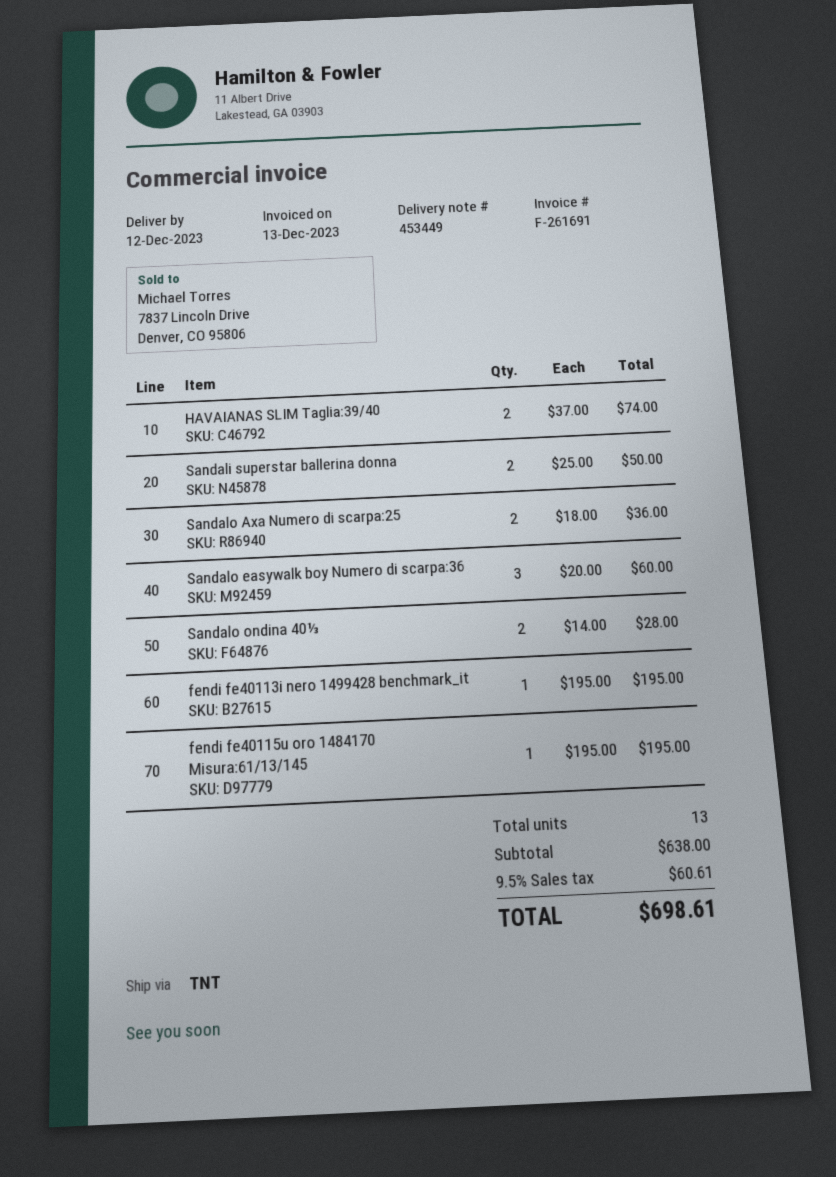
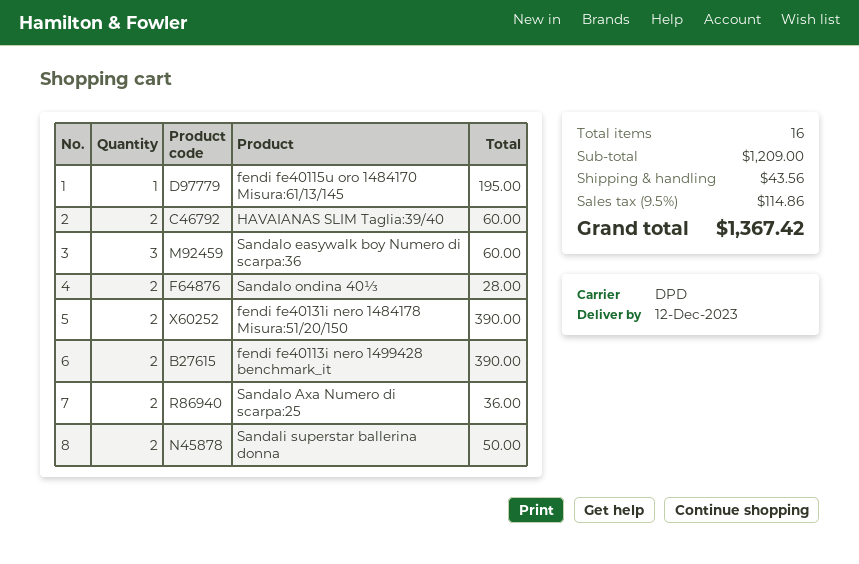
shipping method: TNT -> DPD
HAVAIANAS SLIM Taglia:39/40: 2 for 74.00 -> 2 for 60.00
fendi fe40113i nero 1499428 benchmark_it: 1 for 195.00 -> 2 for 390.00
fendi fe40131i nero 1484178 Misura:51/20/150: none -> 2 for 390.00
total quantity: 13 -> 16
subtotal: 638.00 -> 1209.00
shipping: none -> 43.56
tax: 9.5% = 60.61 -> 9.5% = 114.86
total: 698.61 -> 1367.42

